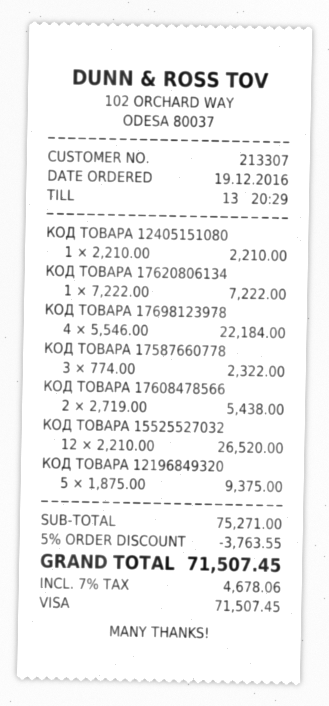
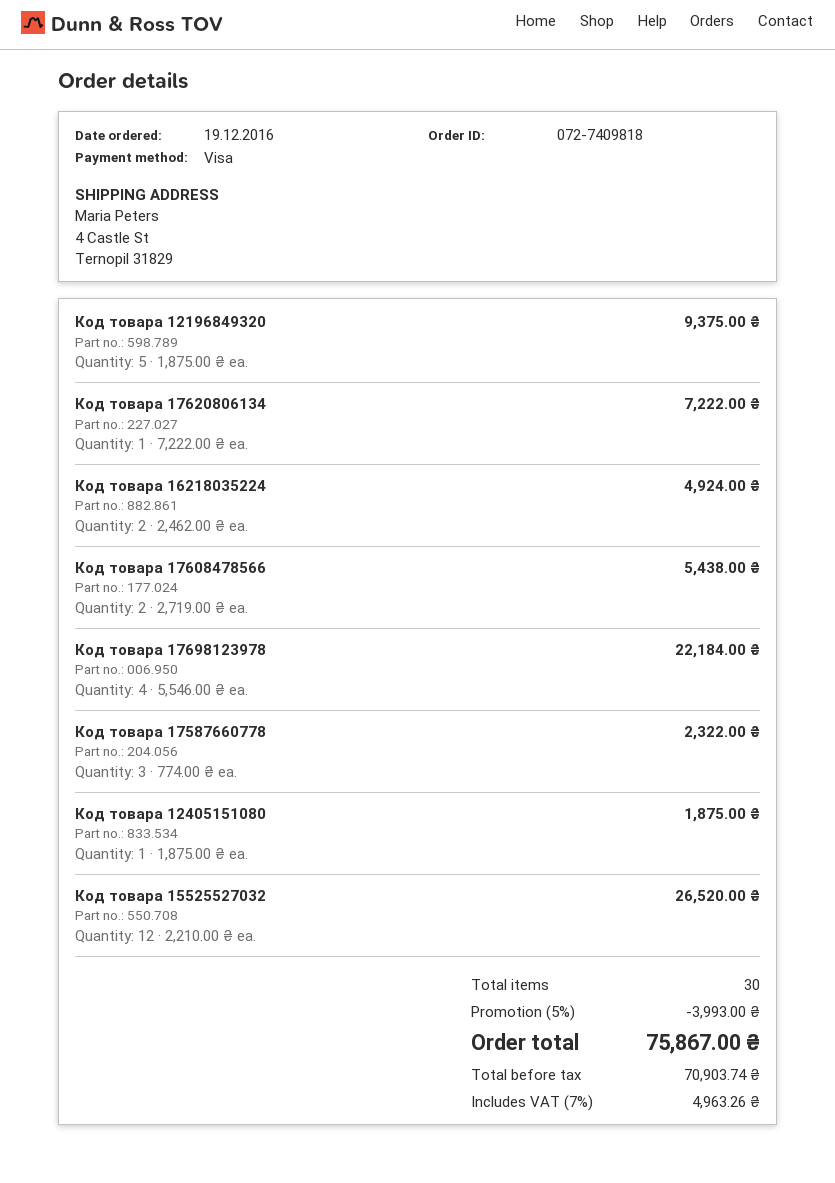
КОД ТОВАРА 12405151080: 1 x 2210.00 = 2210.00 -> 1 x 1875.00 = 1875.00
Код товара 16218035224: none -> 2 x 2462.00 = 4924.00
discount: 5% = 3763.55 -> 5% = 3993.00
tax: 7% = 4678.06 -> 7% = 4963.26
total: 71507.45 -> 75867.00

